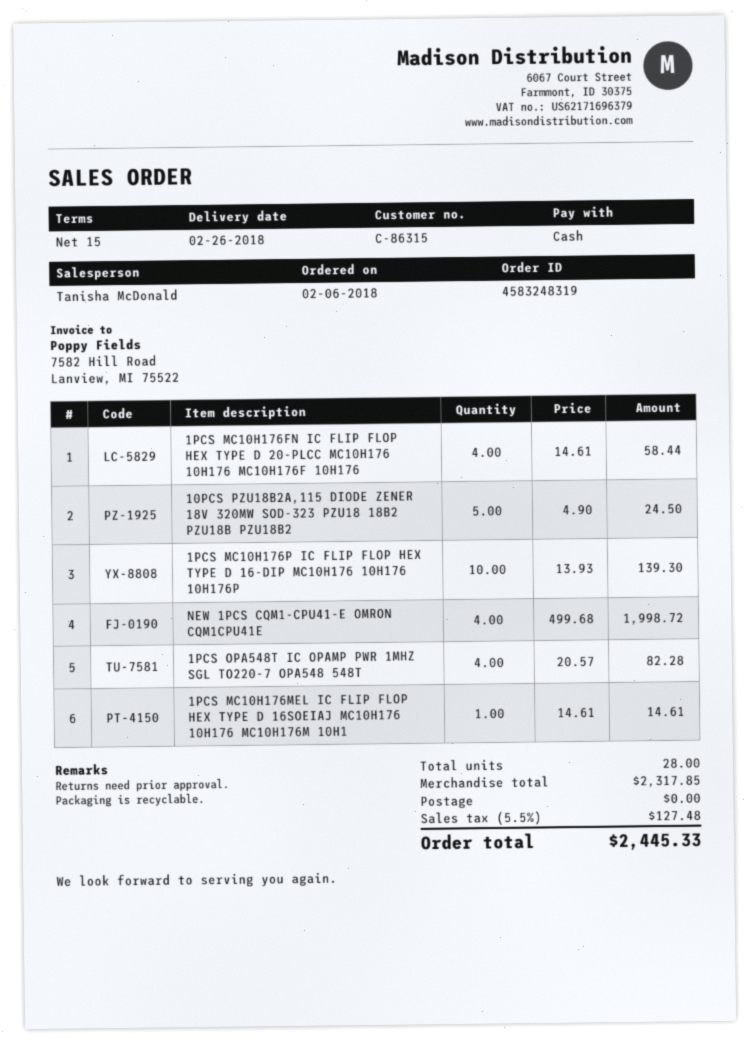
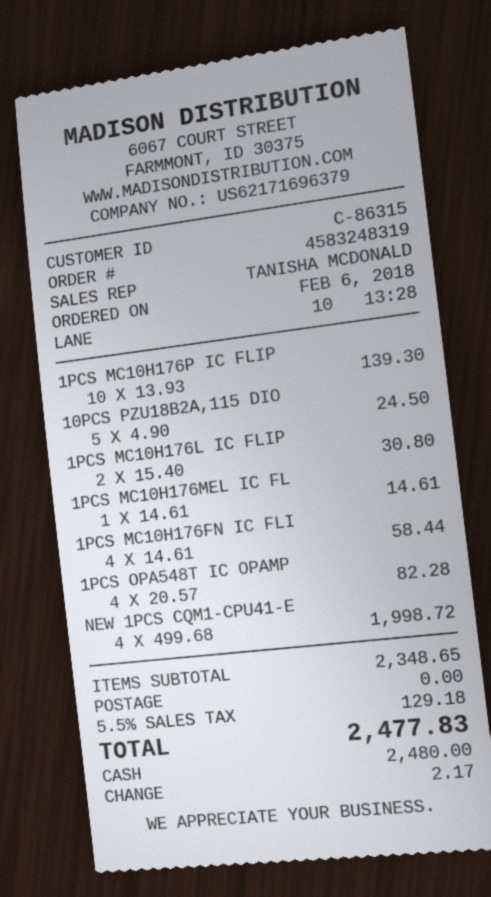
1PCS MC10H176L IC FLIP: none -> 2 x 15.40 = 30.80
subtotal: 2317.85 -> 2348.65
tax: 5.5% = 127.48 -> 5.5% = 129.18
total: 2445.33 -> 2477.83

